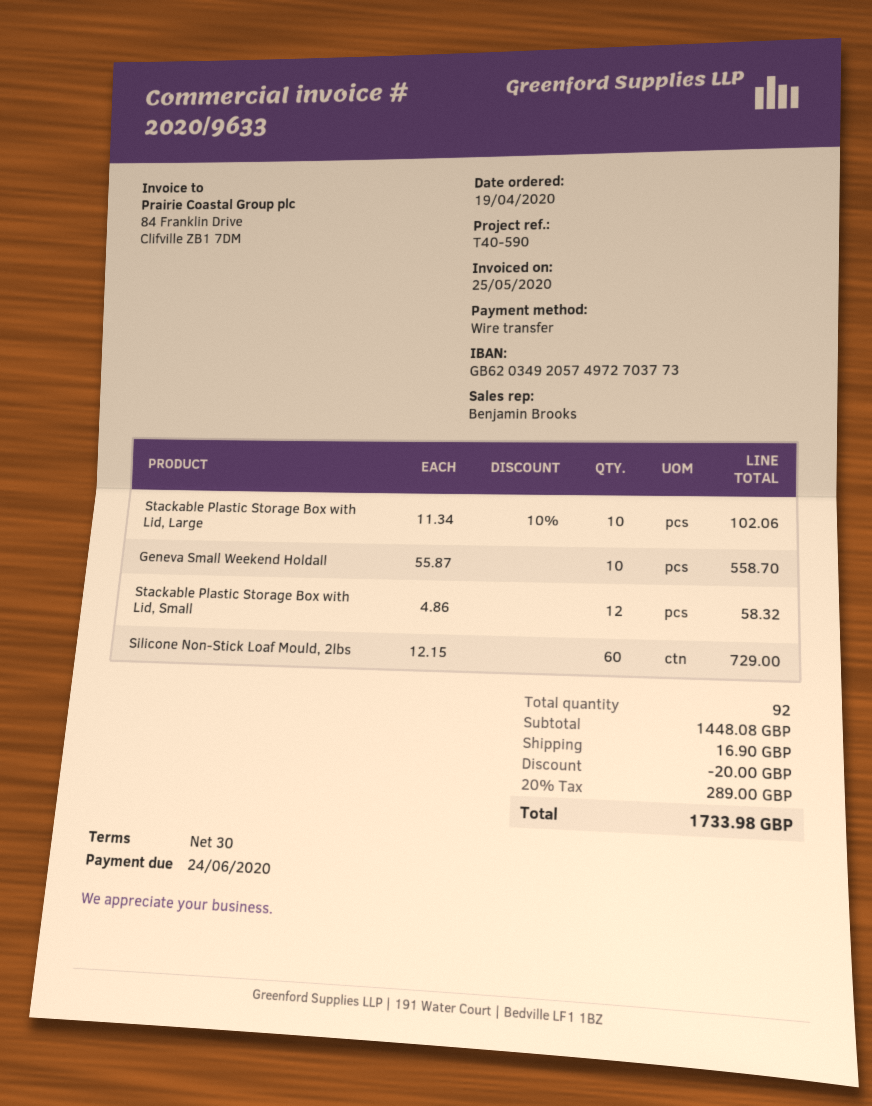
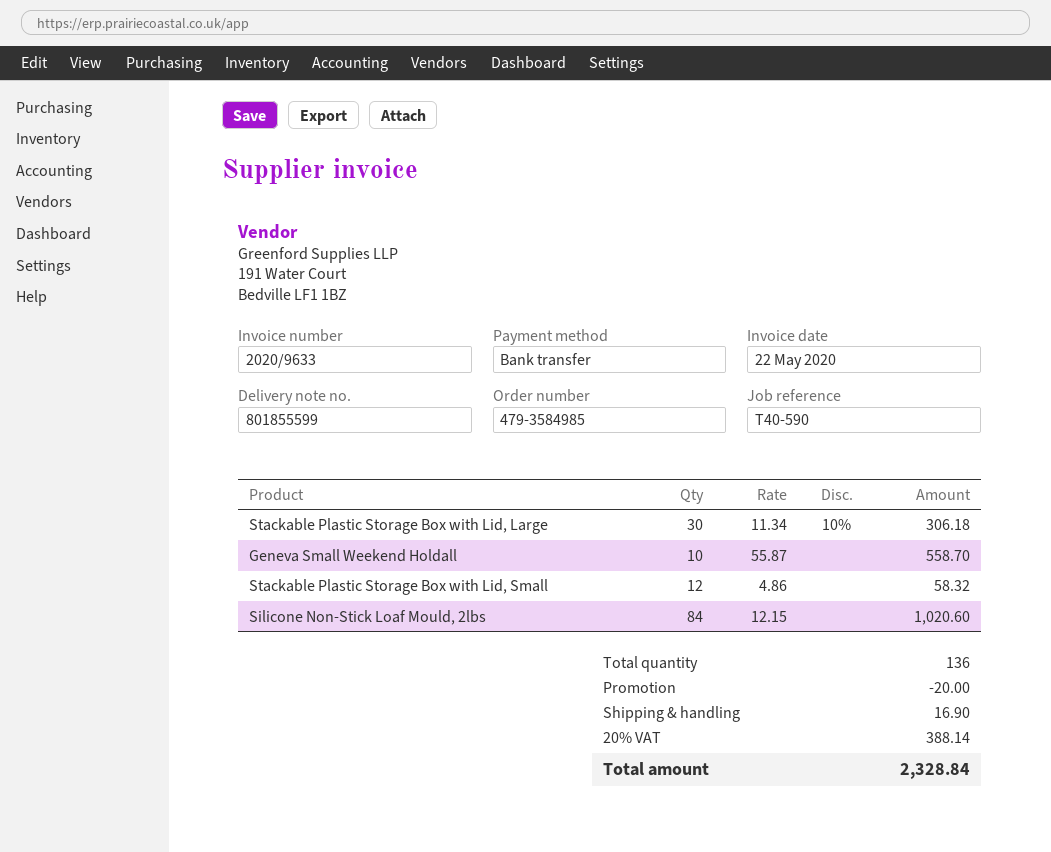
invoice date: 2020-05-25 -> 2020-05-22
Stackable Plastic Storage Box with Lid, Large: 10 x 11.34 - 10% = 102.06 -> 30 x 11.34 - 10% = 306.18
Silicone Non-Stick Loaf Mould, 2lbs: 60 x 12.15 = 729.00 -> 84 x 12.15 = 1020.60
total quantity: 92 -> 136
tax: 20% = 289.00 -> 20% = 388.14
total: 1733.98 -> 2328.84

